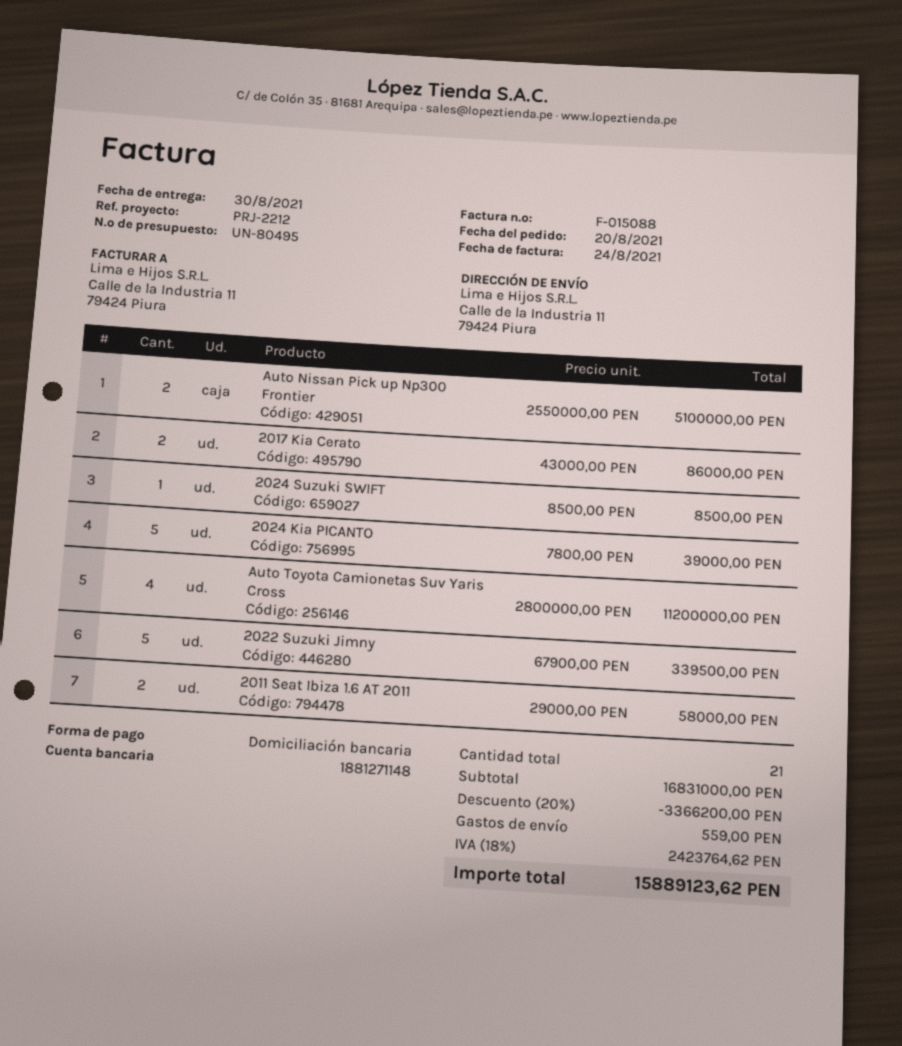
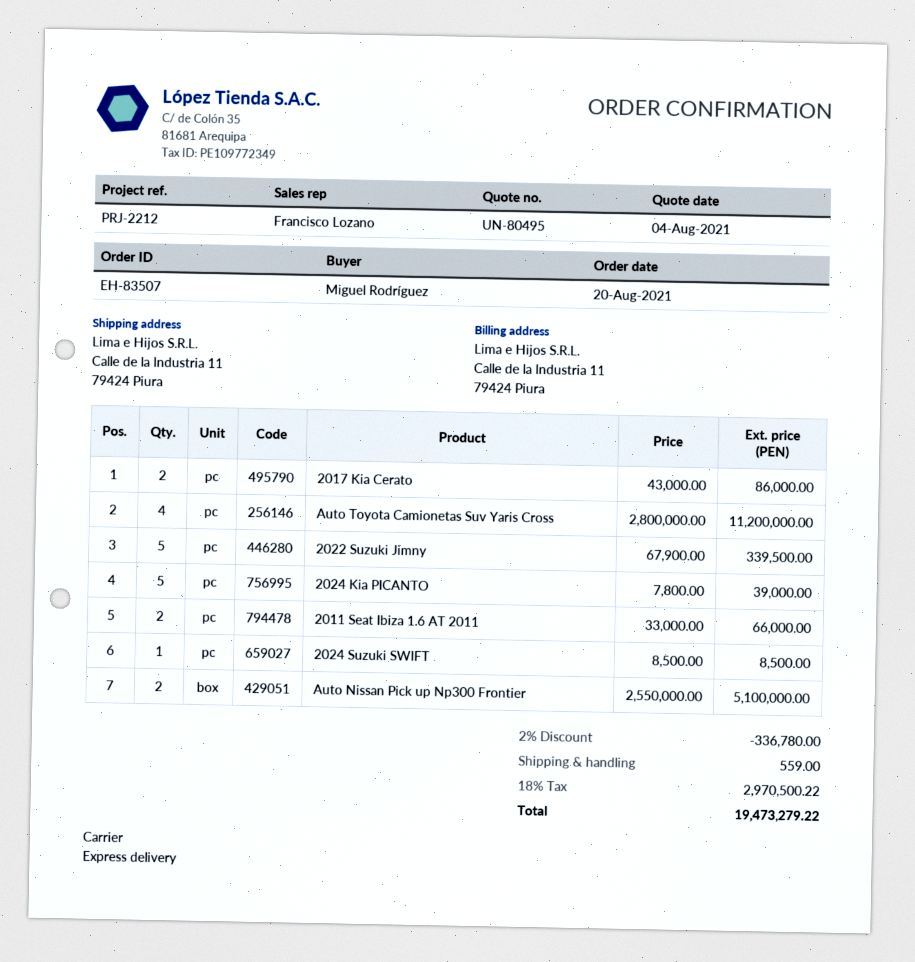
2011 Seat Ibiza 1.6 AT 2011: 2 x 29000.00 = 58000.00 -> 2 x 33000.00 = 66000.00
discount: 20% = 3366200.00 -> 2% = 336780.00
tax: 18% = 2423764.62 -> 18% = 2970500.22
total: 15889123.62 -> 19473279.22

